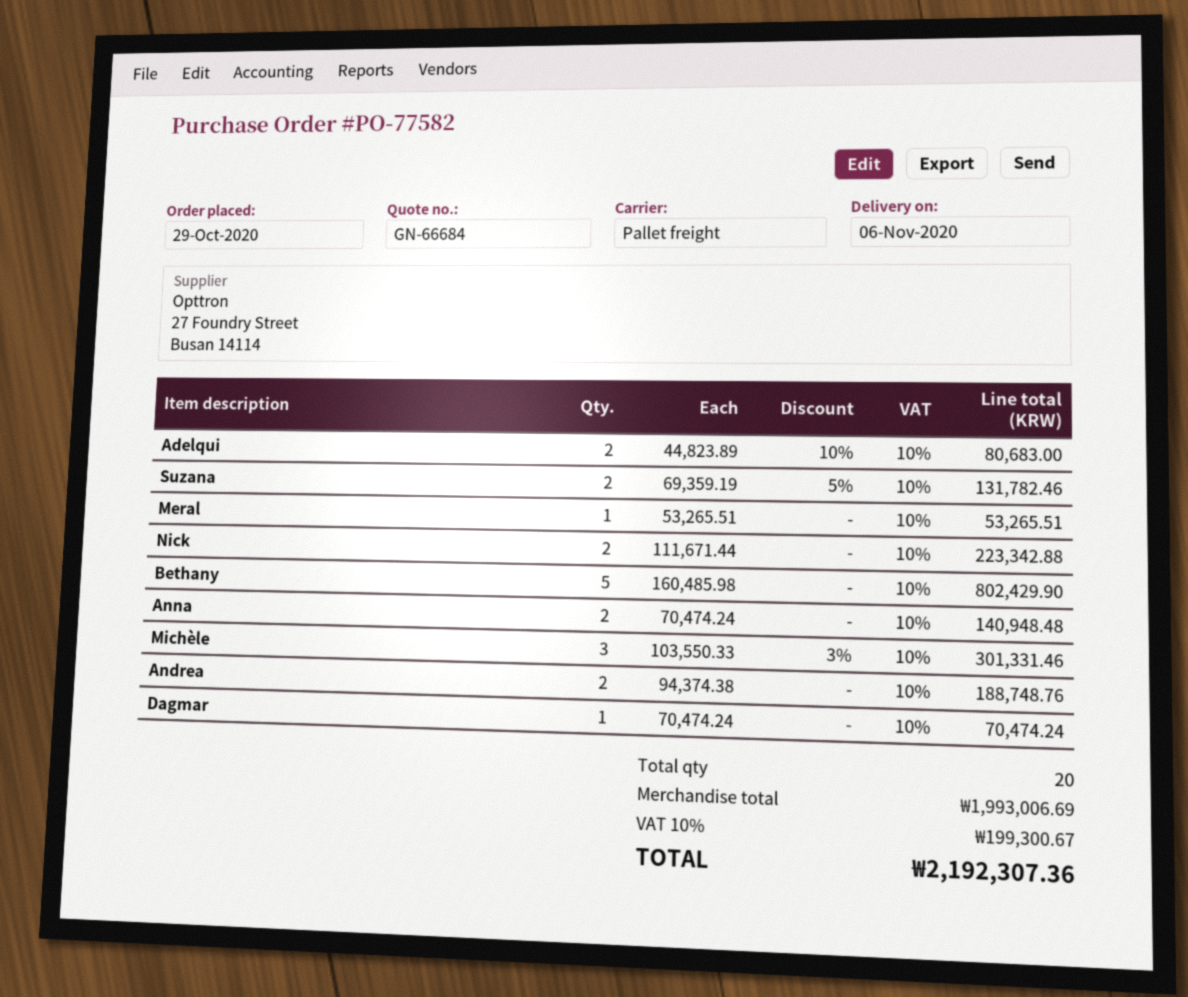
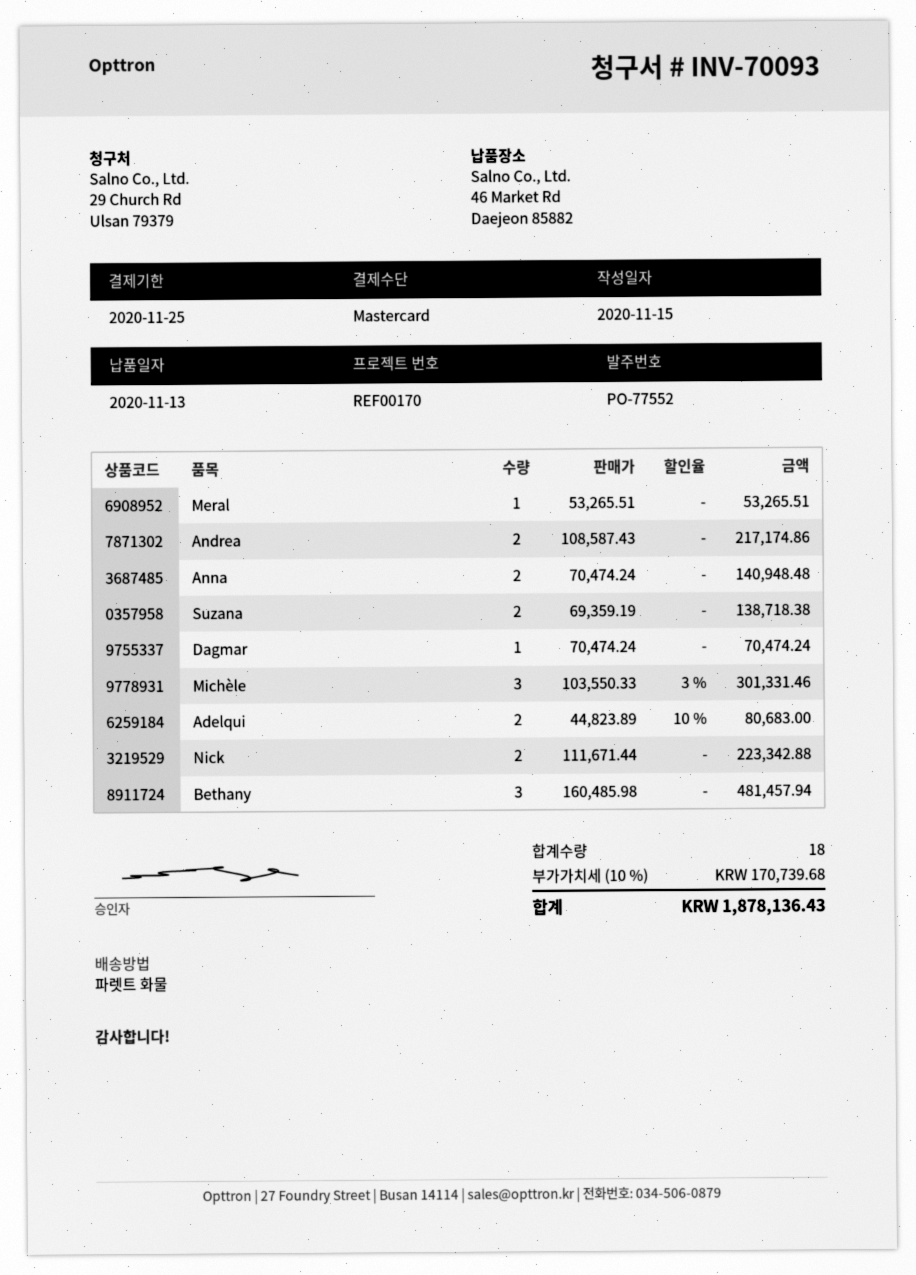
order number: PO-77582 -> PO-77552
delivery date: 2020-11-06 -> 2020-11-13
Suzana: 2 x 69359.19 - 5% = 131782.46 -> 2 x 69359.19 = 138718.38
Bethany: 5 x 160485.98 = 802429.90 -> 3 x 160485.98 = 481457.94
Andrea: 2 x 94374.38 = 188748.76 -> 2 x 108587.43 = 217174.86
total quantity: 20 -> 18
tax: 10% = 199300.67 -> 10% = 170739.68
total: 2192307.36 -> 1878136.43

